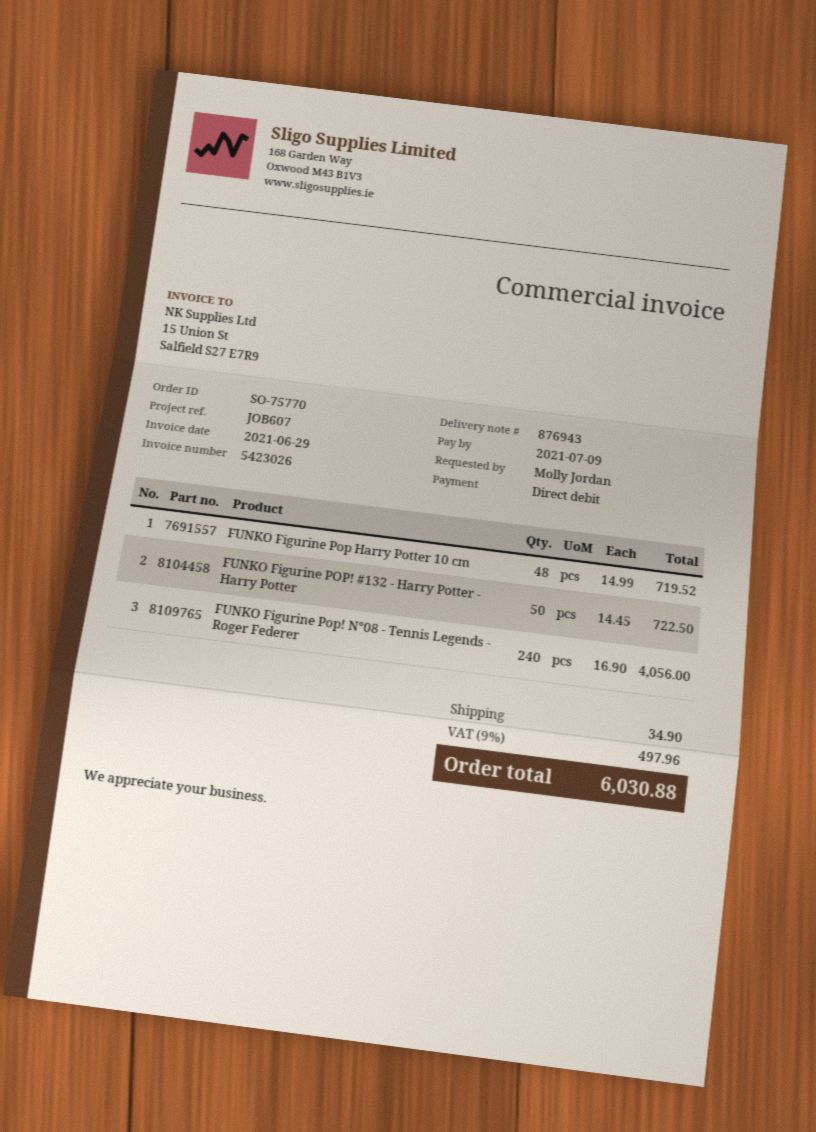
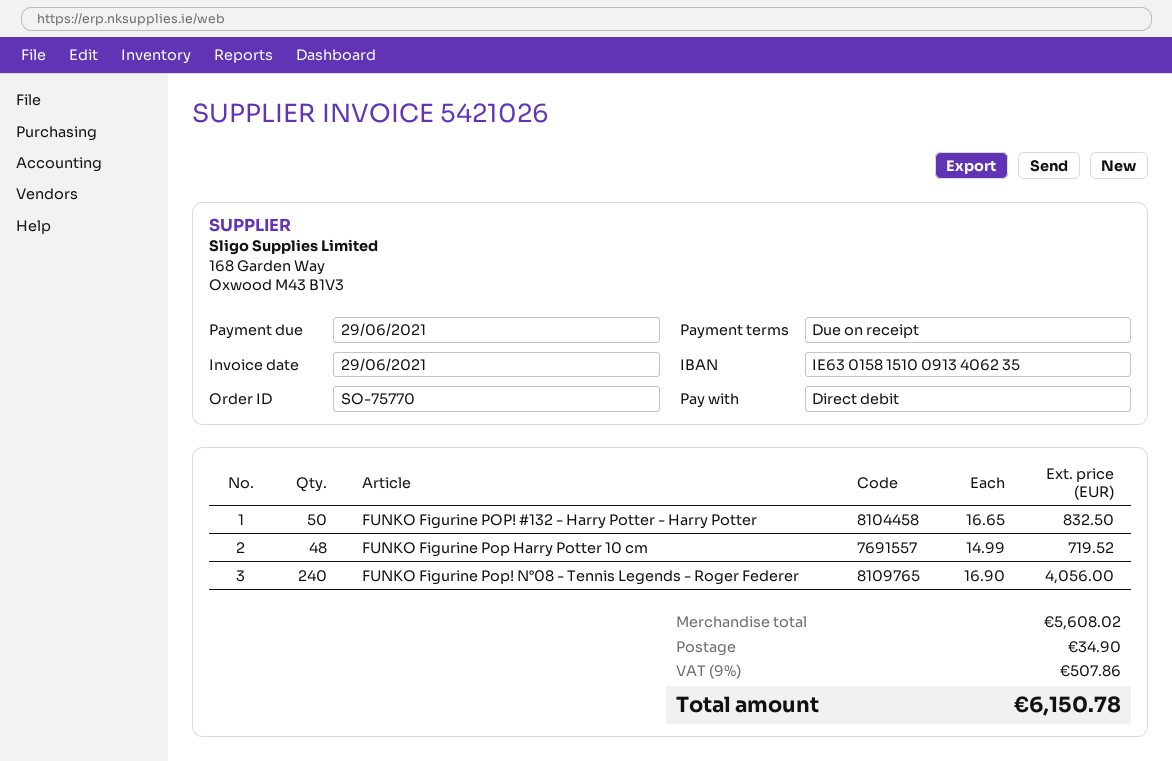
invoice number: 5423026 -> 5421026
due date: 2021-07-09 -> 2021-06-29
FUNKO Figurine POP! #132 - Harry Potter - Harry Potter: 50 x 14.45 = 722.50 -> 50 x 16.65 = 832.50
tax: 9% = 497.96 -> 9% = 507.86
total: 6030.88 -> 6150.78

